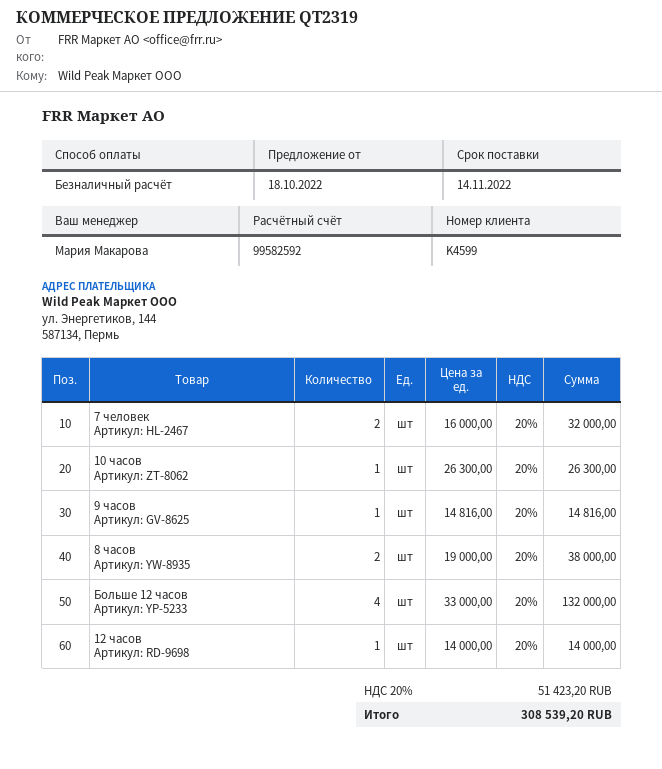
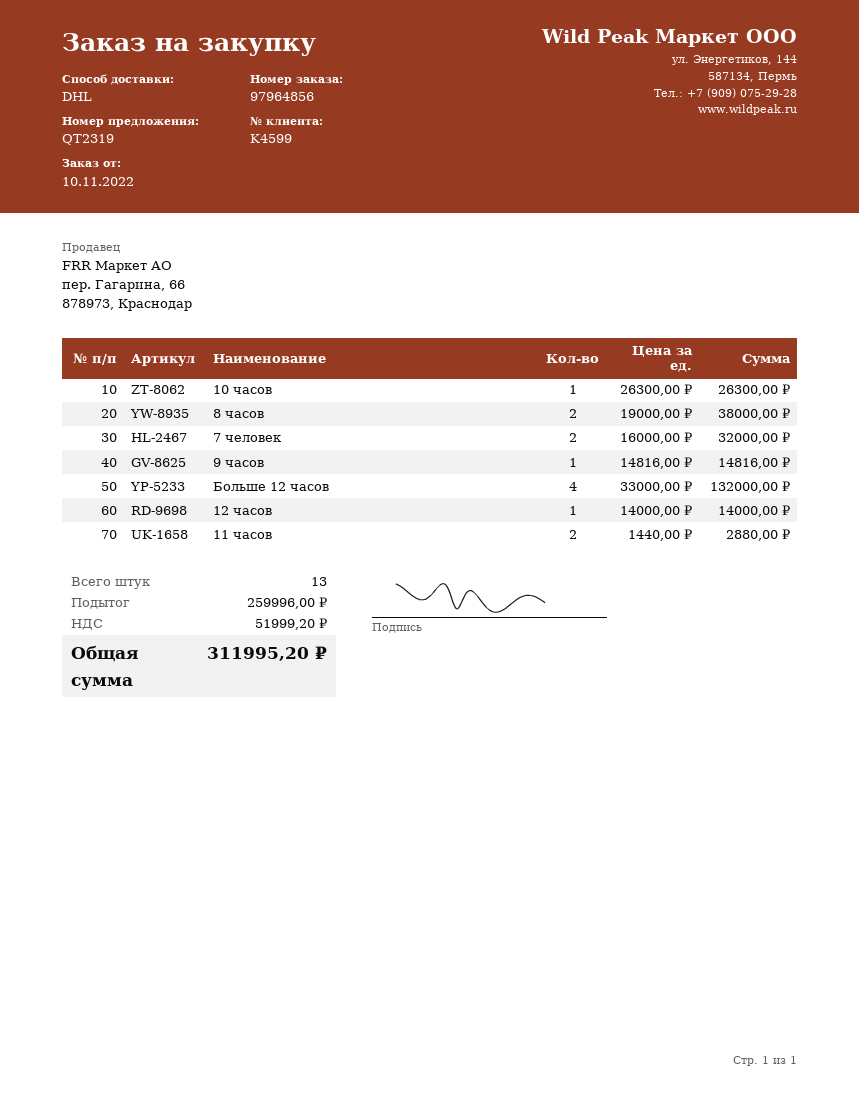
11 часов: none -> 2 x 1440.00 = 2880.00
tax: 51423.20 -> 51999.20
total: 308539.20 -> 311995.20

